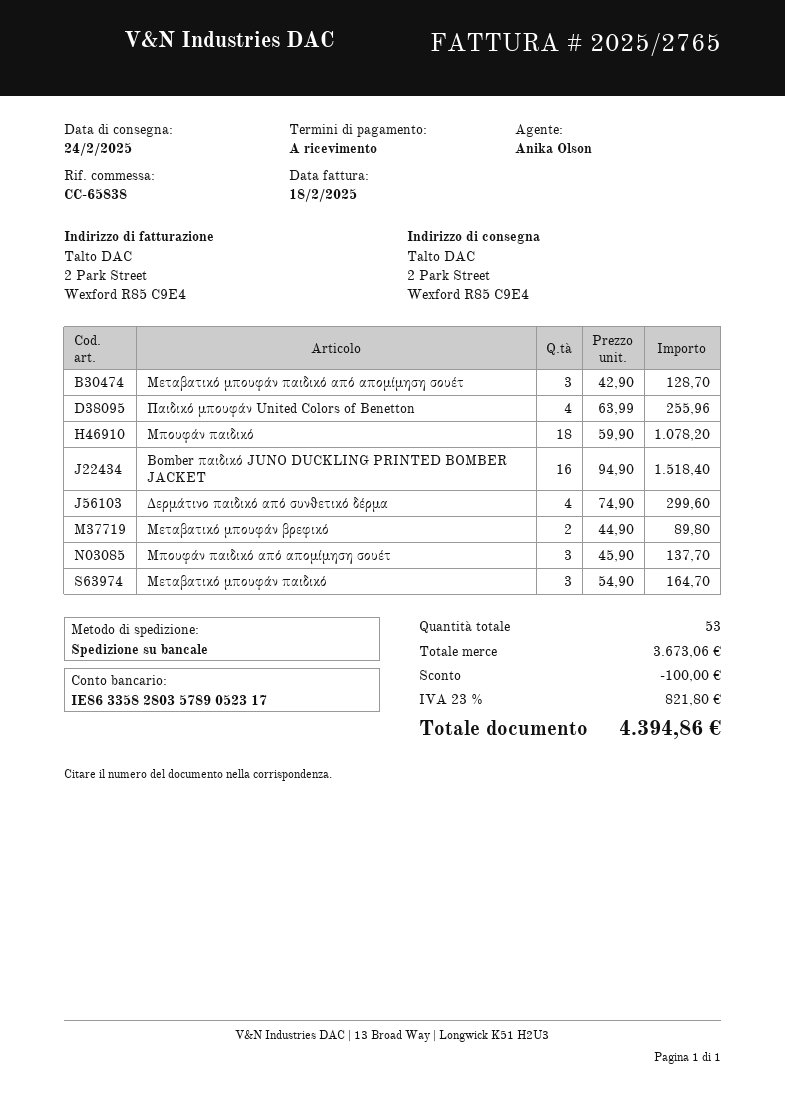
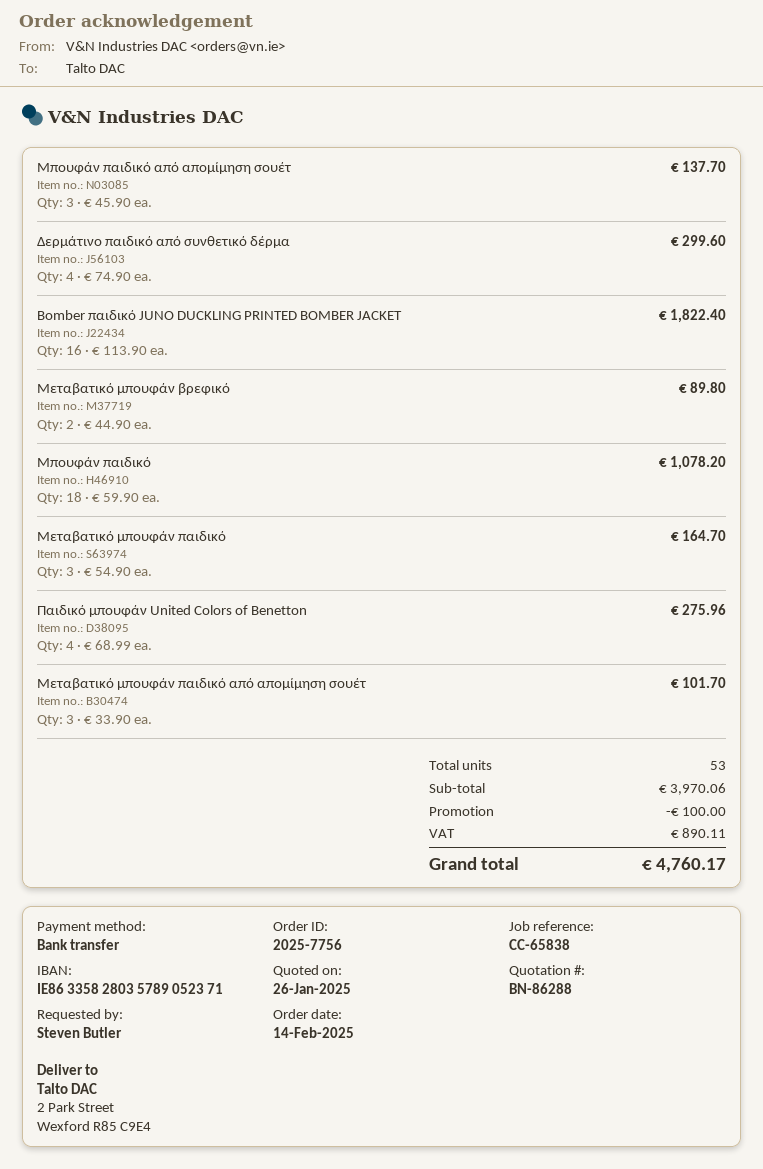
bank account: IE86335828035789052317 -> IE86335828035789052371
Μεταβατικό μπουφάν παιδικό από απομίμηση σουέτ: 3 x 42.90 = 128.70 -> 3 x 33.90 = 101.70
Παιδικό μπουφάν United Colors of Benetton: 4 x 63.99 = 255.96 -> 4 x 68.99 = 275.96
Bomber παιδικό JUNO DUCKLING PRINTED BOMBER JACKET: 16 x 94.90 = 1518.40 -> 16 x 113.90 = 1822.40
subtotal: 3673.06 -> 3970.06
tax: 821.80 -> 890.11
total: 4394.86 -> 4760.17

